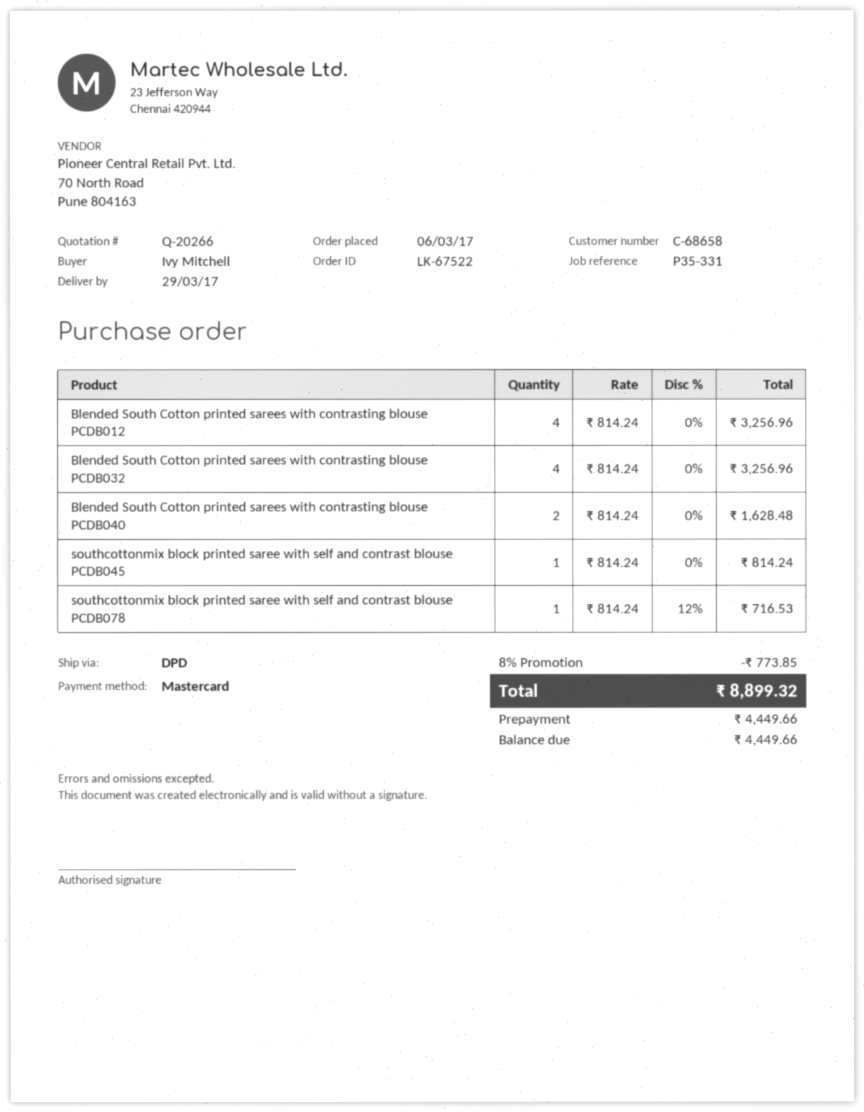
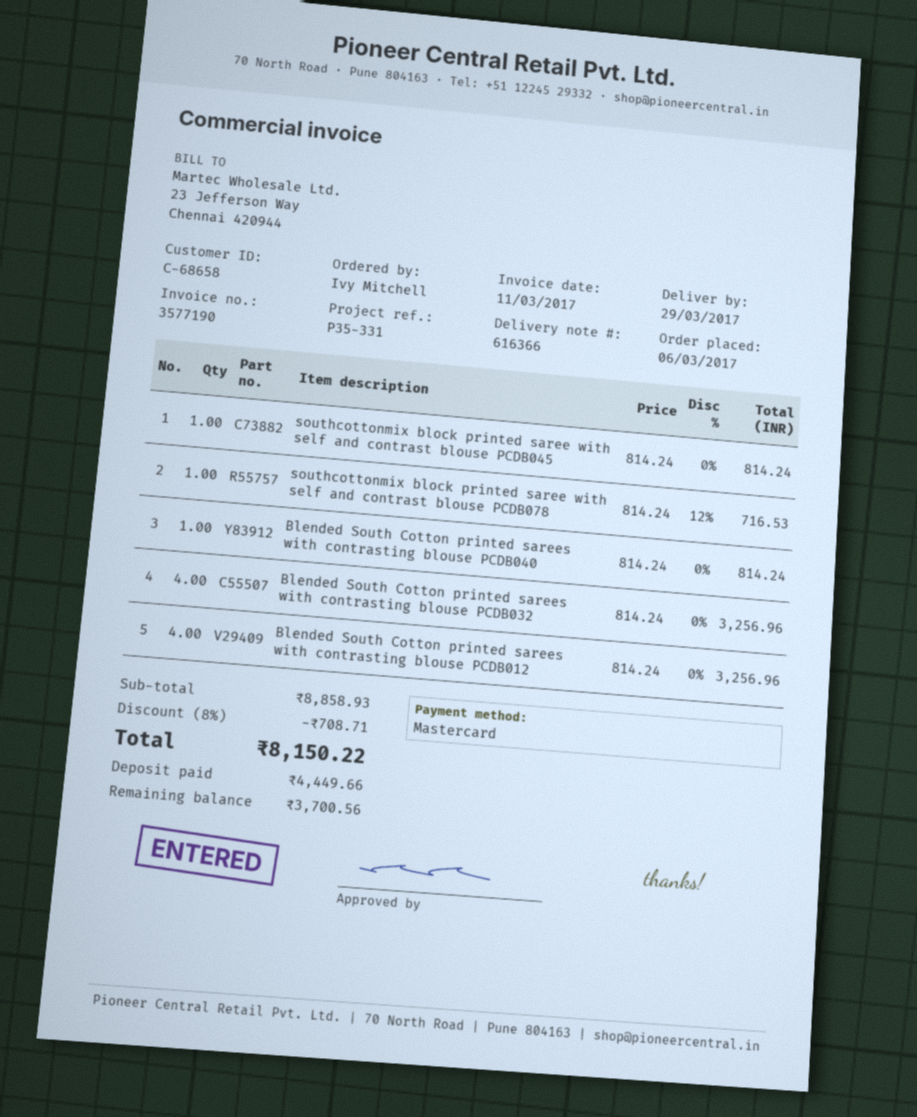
Blended South Cotton printed sarees with contrasting blouse PCDB040: 2 x 814.24 = 1628.48 -> 1 x 814.24 = 814.24
discount: 8% = 773.85 -> 8% = 708.71
total: 8899.32 -> 8150.22
balance: 4449.66 -> 3700.56

